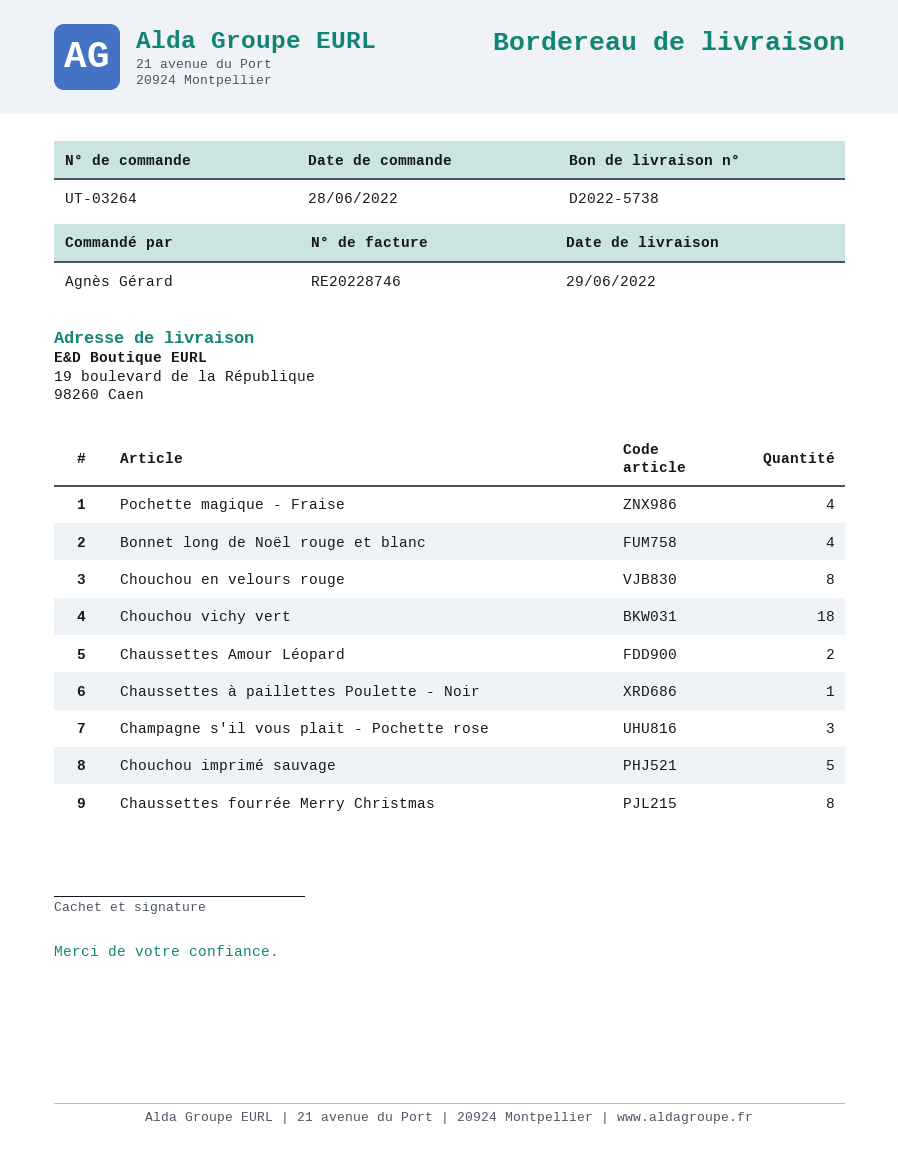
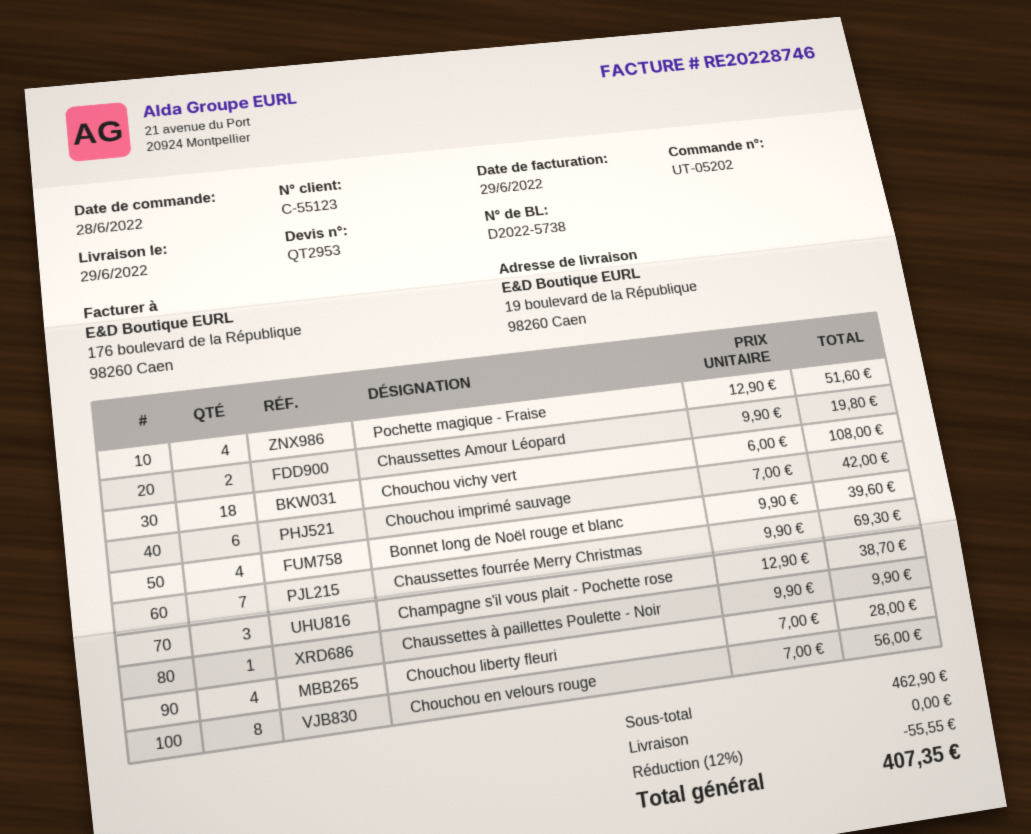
order number: UT-03264 -> UT-05202
Chouchou imprimé sauvage: 5 -> 6
Chaussettes fourrée Merry Christmas: 8 -> 7
Chouchou liberty fleuri: none -> 4

